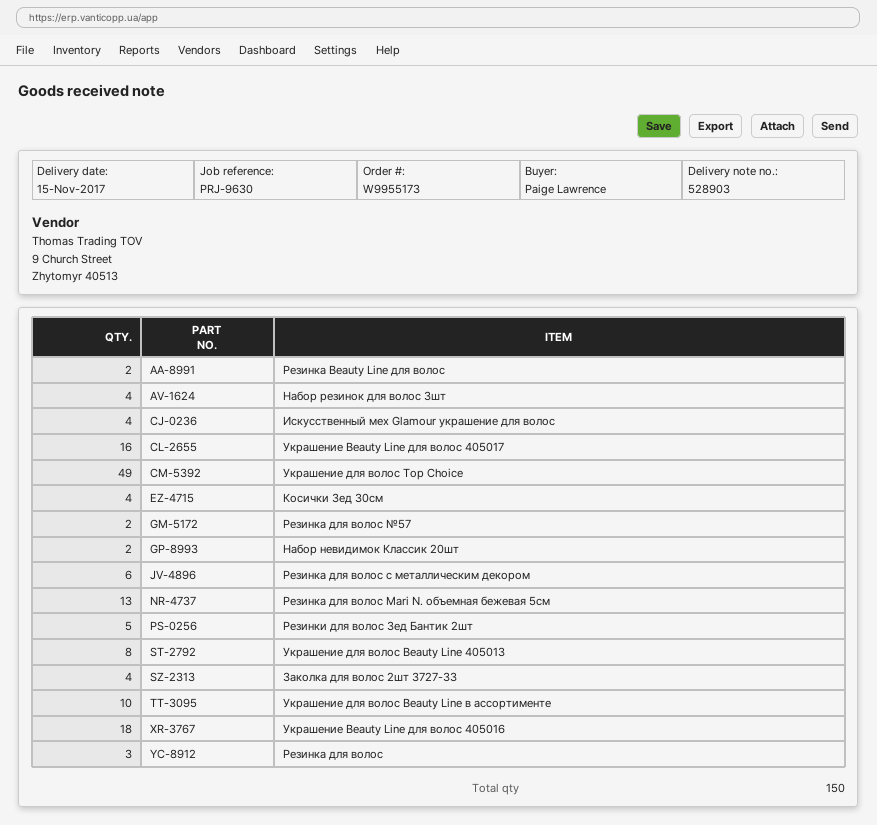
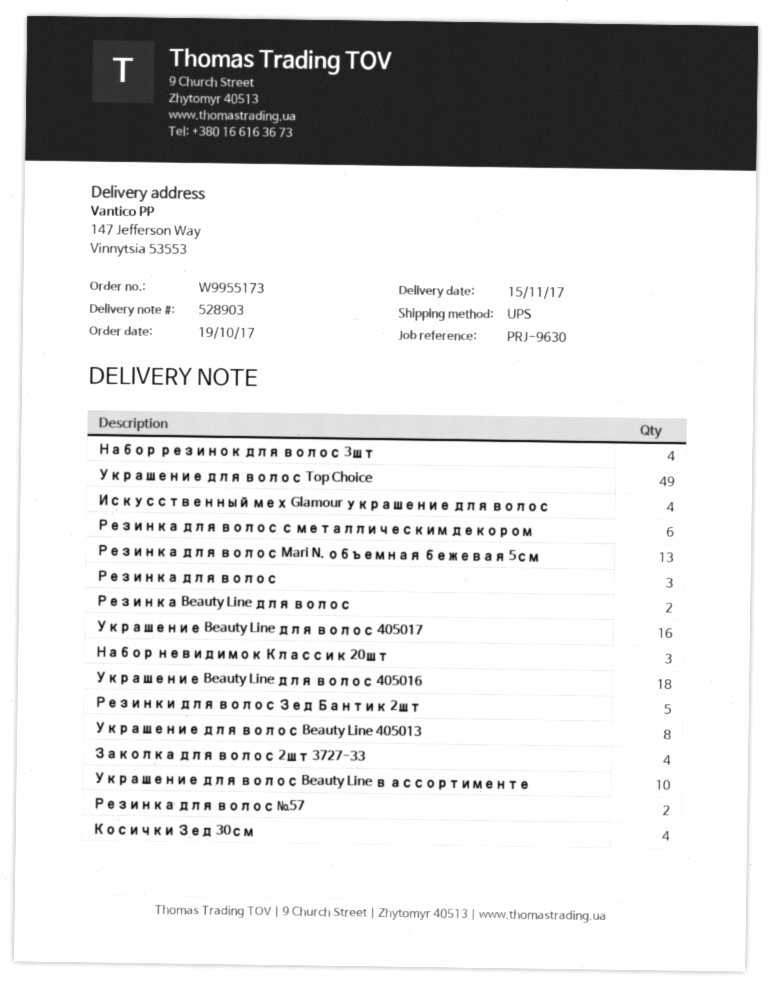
Набор невидимок Классик 20шт: 2 -> 3

